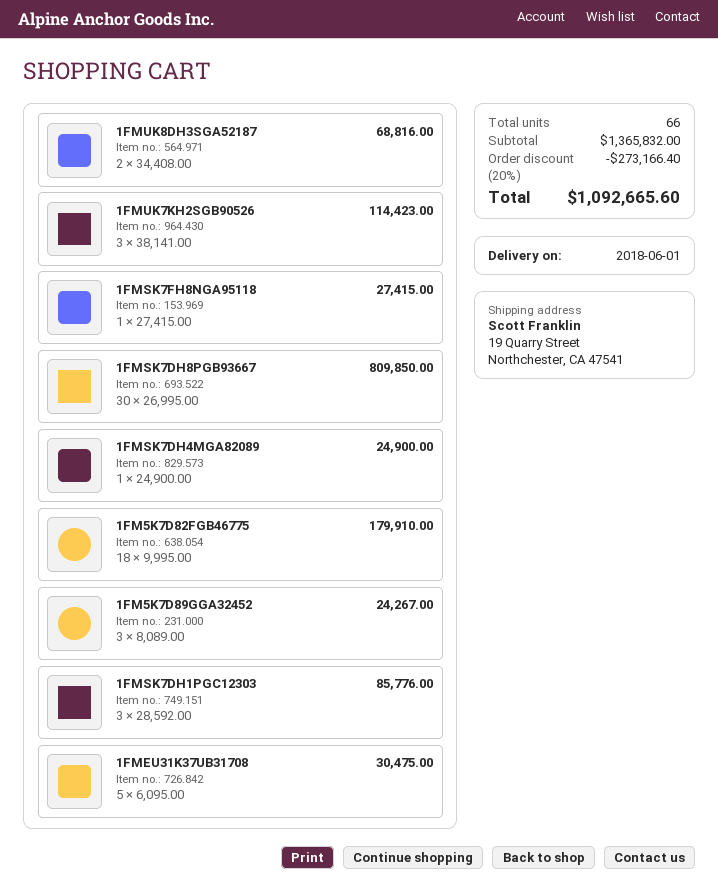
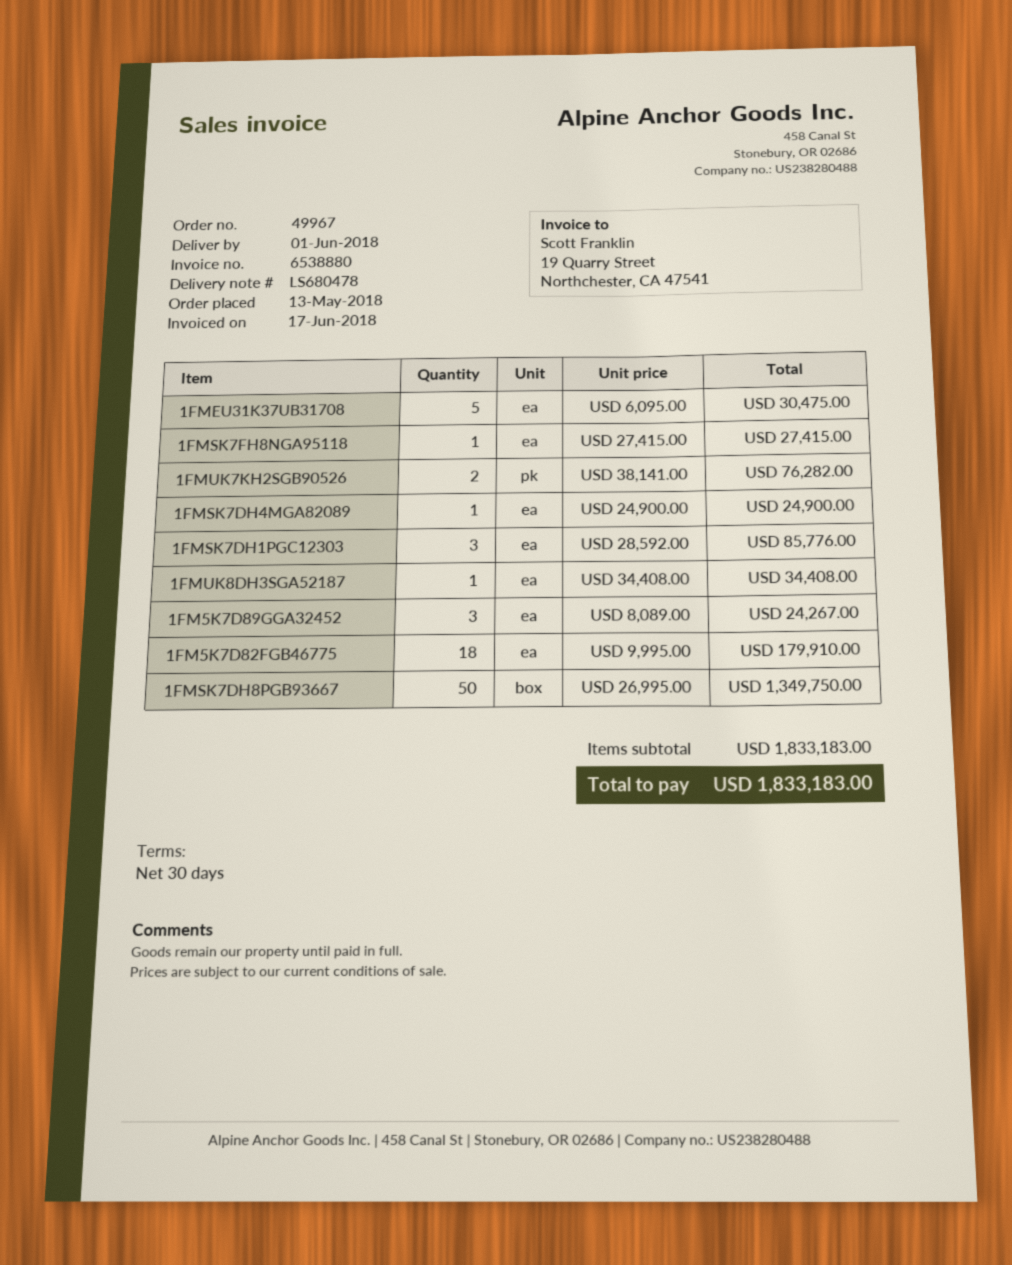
1FMUK8DH3SGA52187: 2 x 34408.00 = 68816.00 -> 1 x 34408.00 = 34408.00
1FMUK7KH2SGB90526: 3 x 38141.00 = 114423.00 -> 2 x 38141.00 = 76282.00
1FMSK7DH8PGB93667: 30 x 26995.00 = 809850.00 -> 50 x 26995.00 = 1349750.00
subtotal: 1365832.00 -> 1833183.00
discount: 20% = 273166.40 -> none
total: 1092665.60 -> 1833183.00

